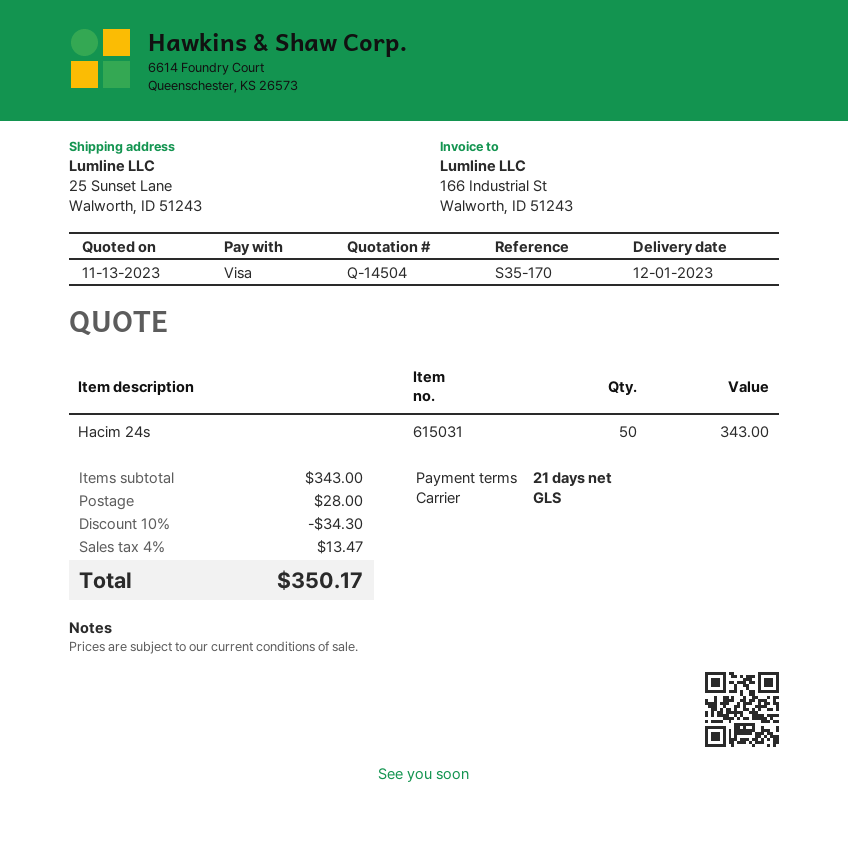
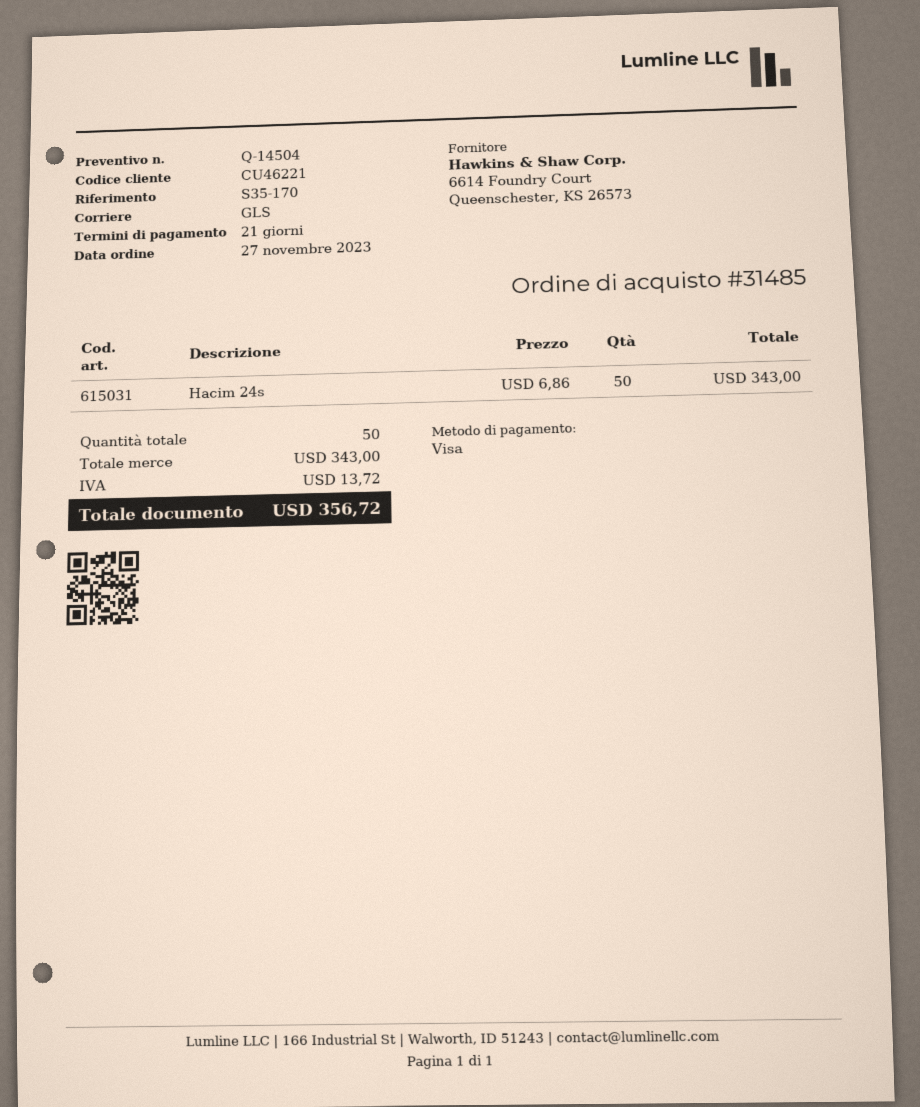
discount: 10% = 34.30 -> none
shipping: 28.00 -> none
tax: 13.47 -> 13.72
total: 350.17 -> 356.72

